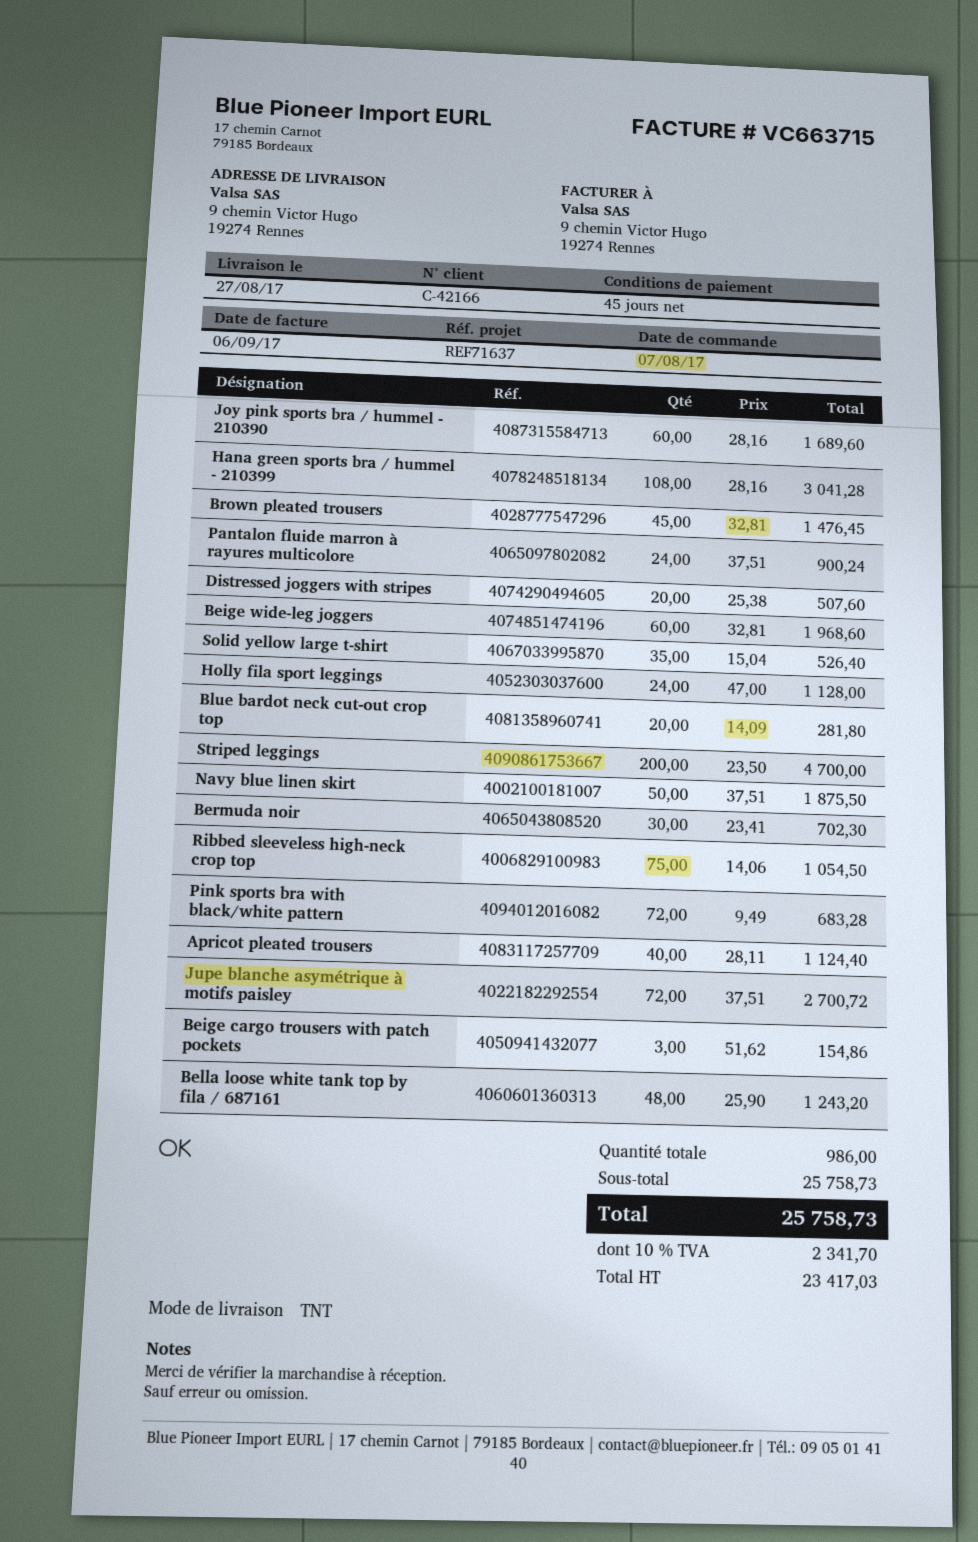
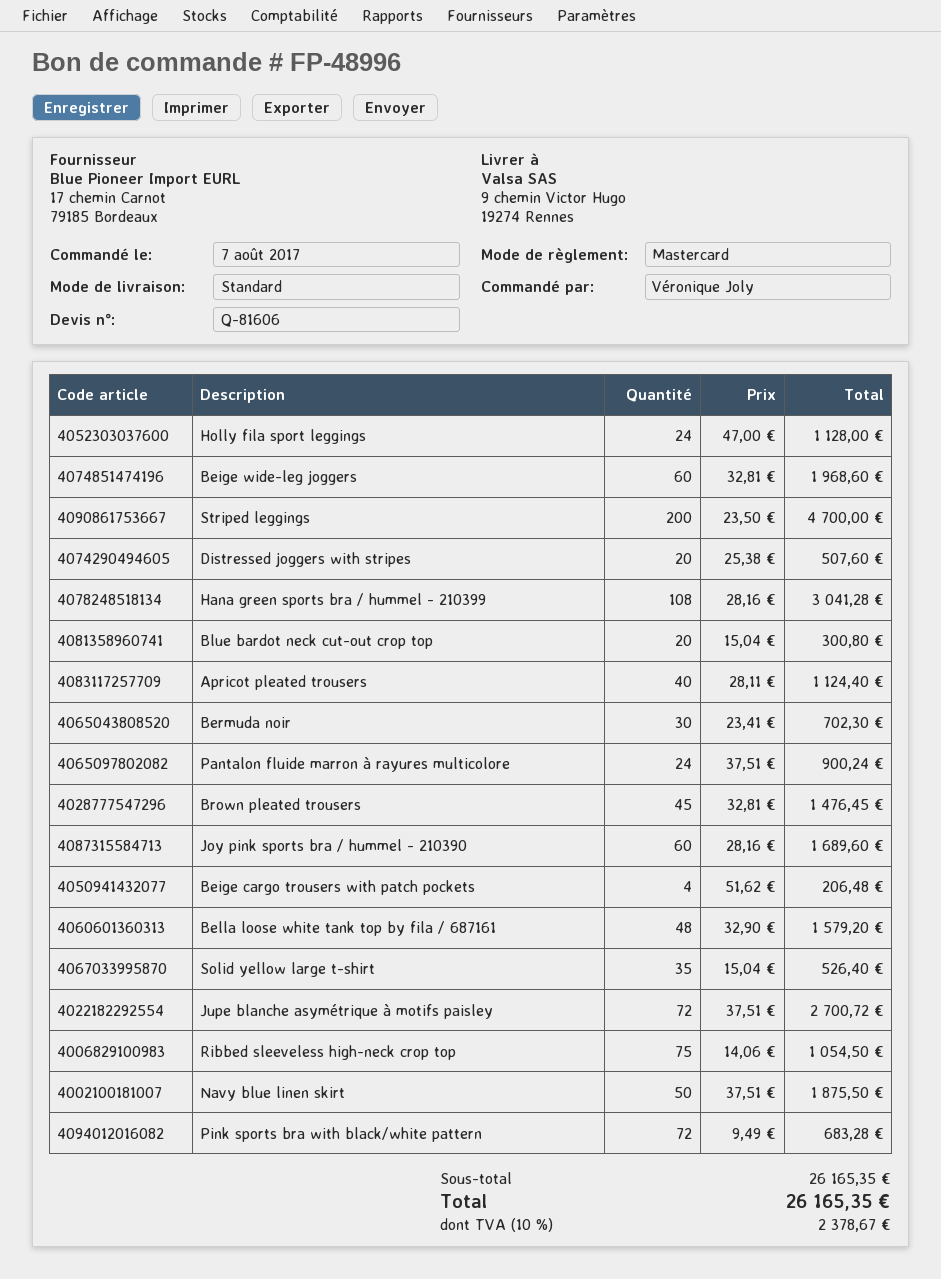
shipping method: TNT -> standard
Blue bardot neck cut-out crop top: 20 x 14.09 = 281.80 -> 20 x 15.04 = 300.80
Beige cargo trousers with patch pockets: 3 x 51.62 = 154.86 -> 4 x 51.62 = 206.48
Bella loose white tank top by fila / 687161: 48 x 25.90 = 1243.20 -> 48 x 32.90 = 1579.20
subtotal: 25758.73 -> 26165.35
tax: 10% = 2341.70 -> 10% = 2378.67
total: 25758.73 -> 26165.35

